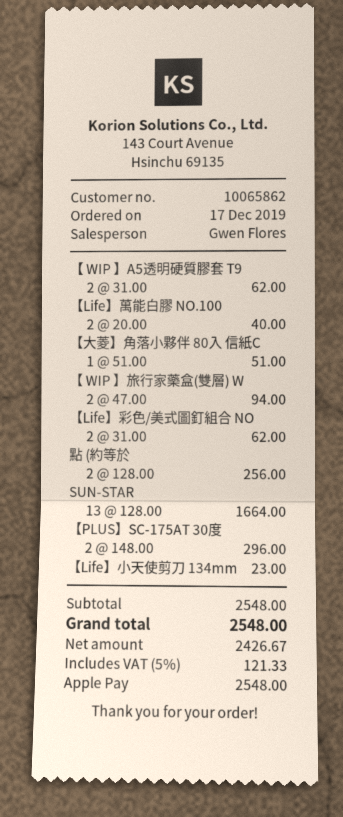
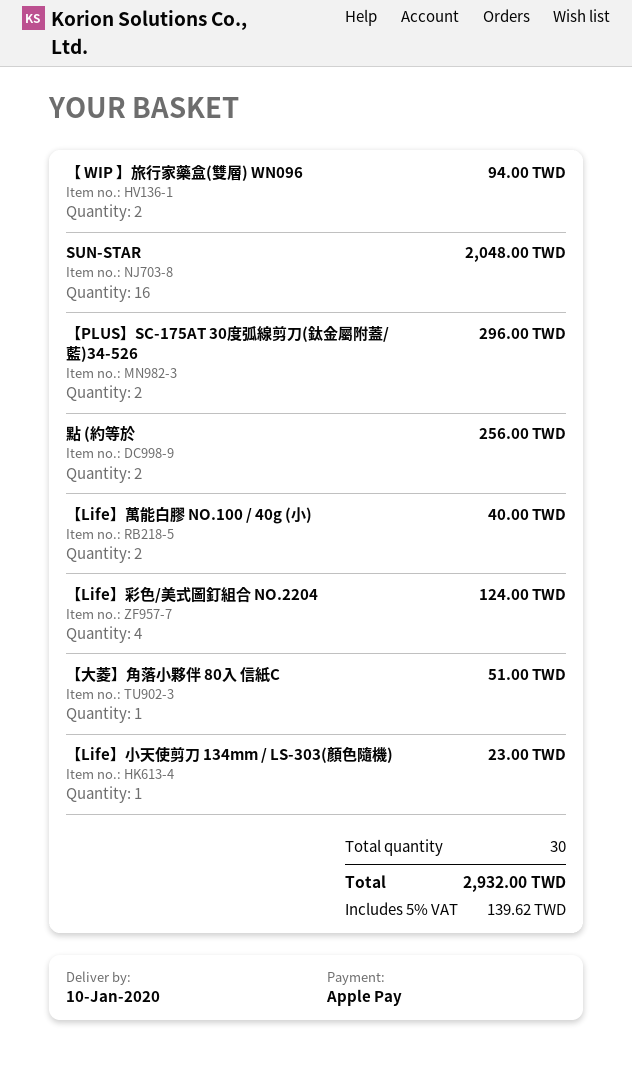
【 WIP 】A5透明硬質膠套 T9: 2 for 62.00 -> none
【Life】彩色/美式圖釘組合 NO: 2 for 62.00 -> 4 for 124.00
SUN-STAR: 13 for 1664.00 -> 16 for 2048.00
tax: 5% = 121.33 -> 5% = 139.62
total: 2548.00 -> 2932.00

